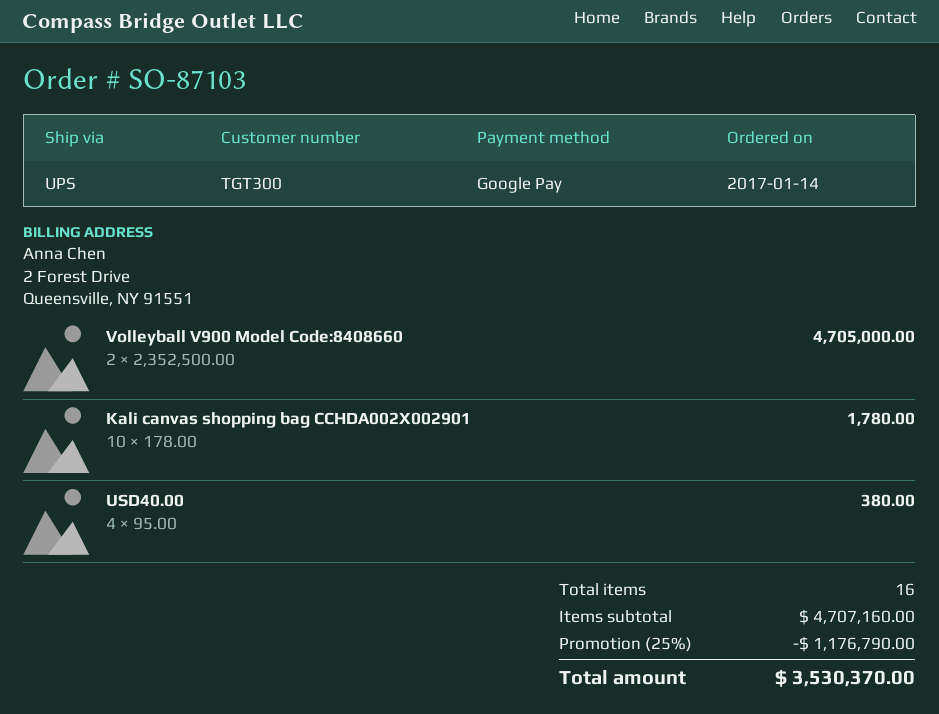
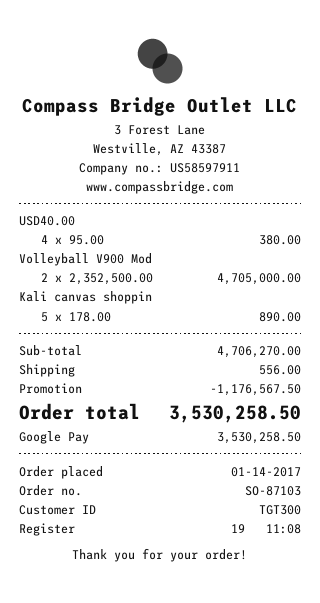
Kali canvas shopping bag CCHDA002X002901: 10 x 178.00 = 1780.00 -> 5 x 178.00 = 890.00
subtotal: 4707160.00 -> 4706270.00
discount: 1176790.00 -> 1176567.50
shipping: none -> 556.00
total: 3530370.00 -> 3530258.50

